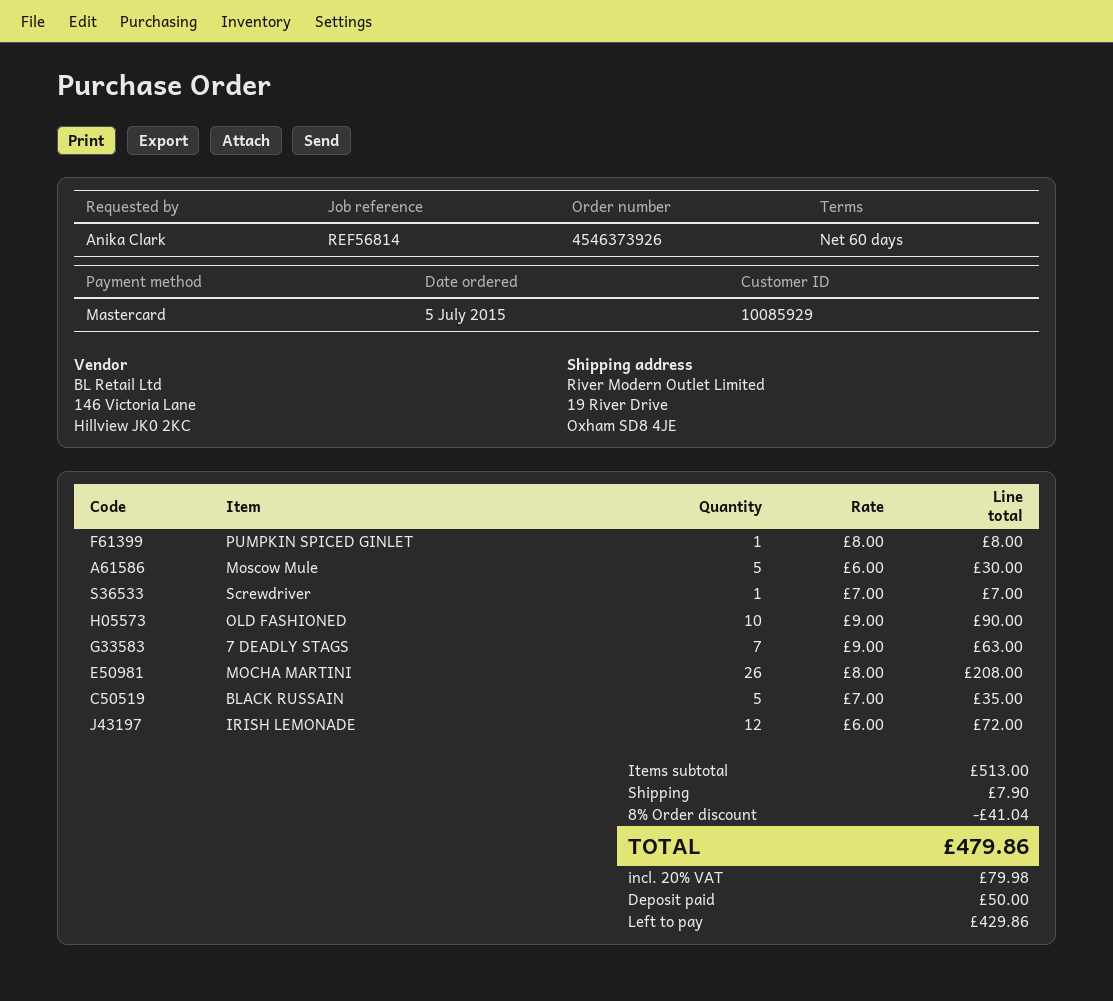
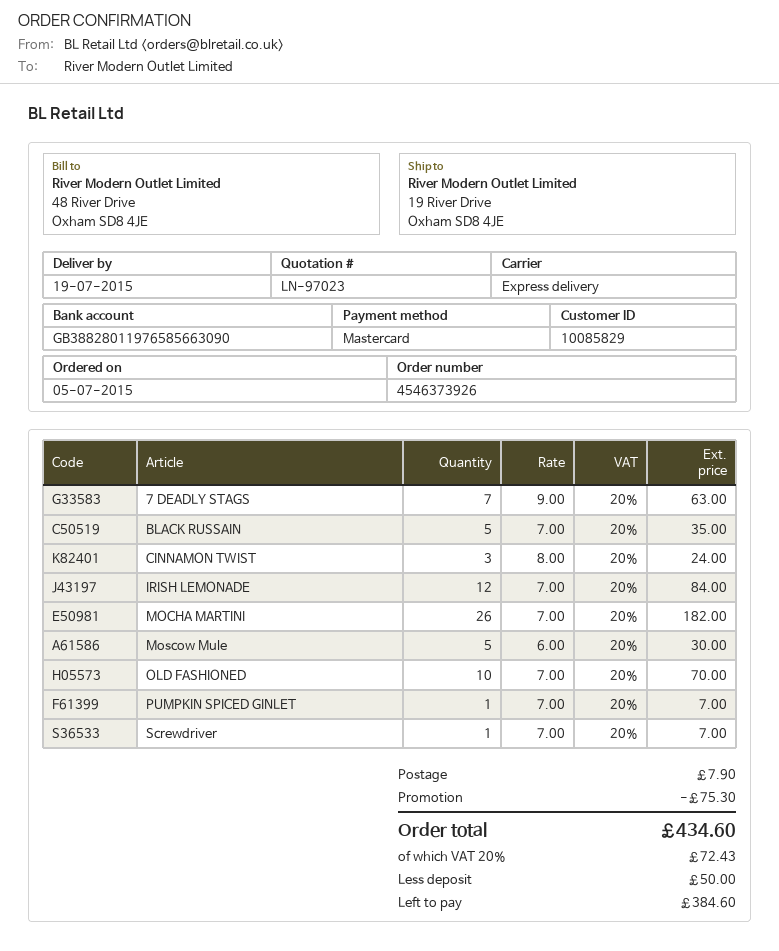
customer number: 10085929 -> 10085829
PUMPKIN SPICED GINLET: 1 x 8.00 = 8.00 -> 1 x 7.00 = 7.00
OLD FASHIONED: 10 x 9.00 = 90.00 -> 10 x 7.00 = 70.00
MOCHA MARTINI: 26 x 8.00 = 208.00 -> 26 x 7.00 = 182.00
IRISH LEMONADE: 12 x 6.00 = 72.00 -> 12 x 7.00 = 84.00
CINNAMON TWIST: none -> 3 x 8.00 = 24.00
discount: 41.04 -> 75.30
tax: 20% = 79.98 -> 20% = 72.43
total: 479.86 -> 434.60
balance: 429.86 -> 384.60

